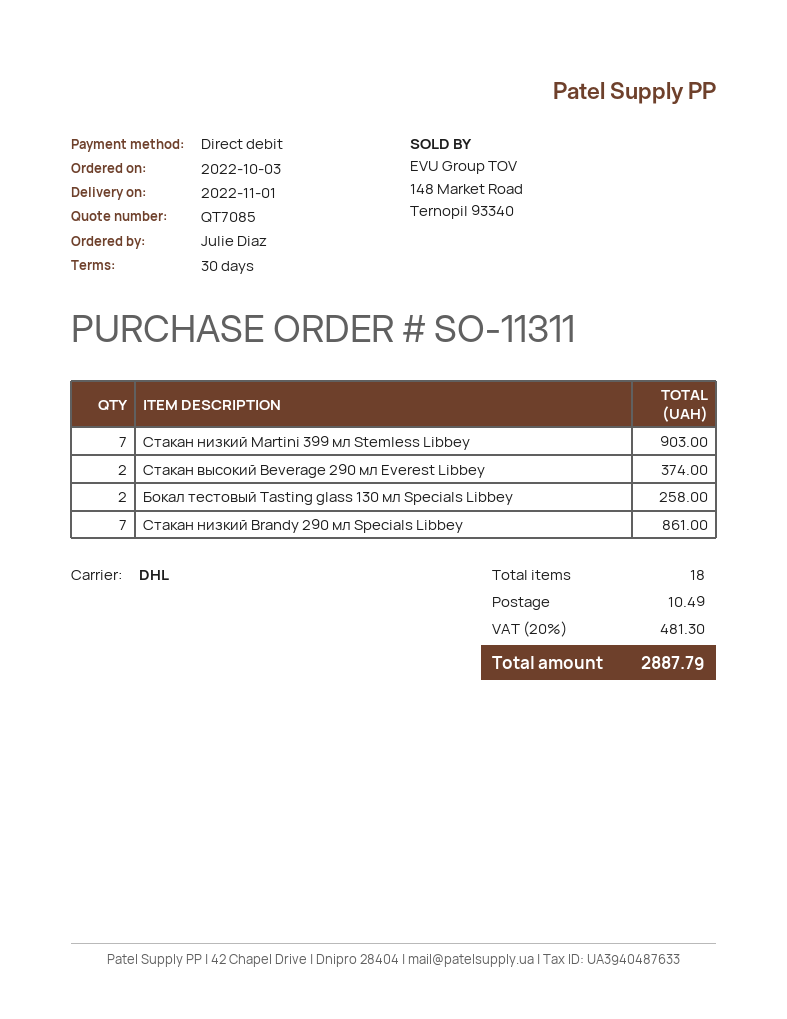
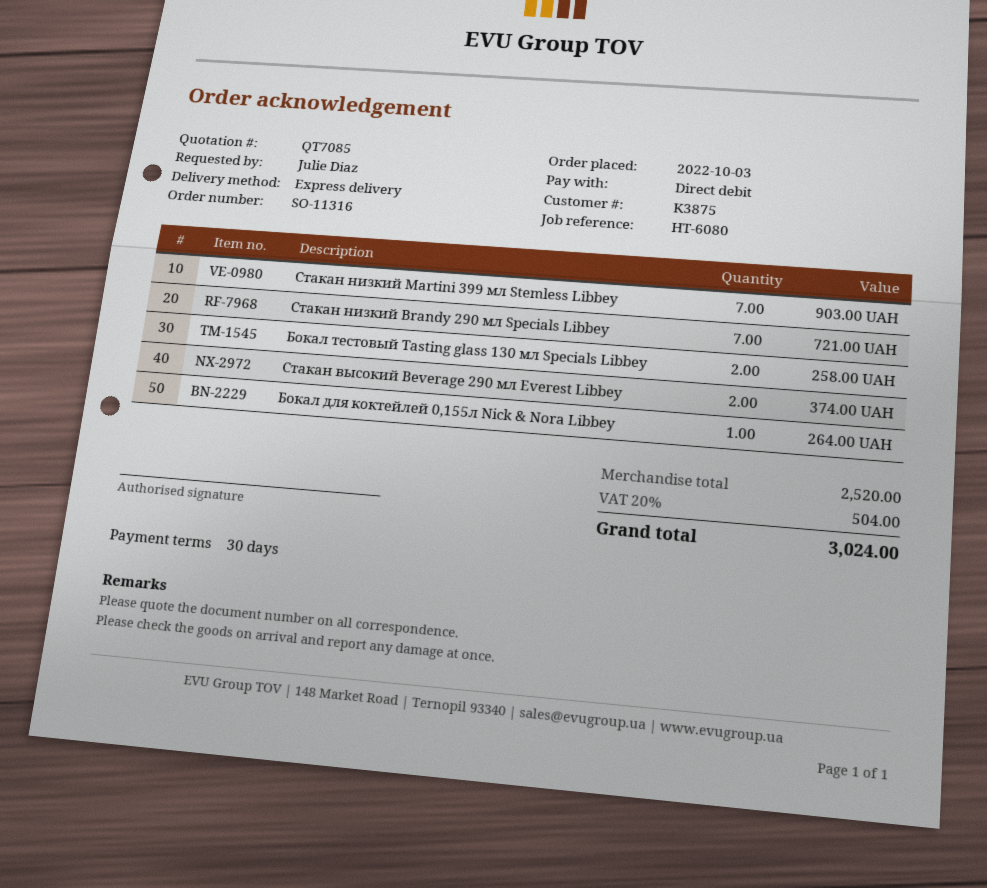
order number: SO-11311 -> SO-11316
shipping method: DHL -> express
Стакан низкий Brandy 290 мл Specials Libbey: 7 for 861.00 -> 7 for 721.00
Бокал для коктейлей 0,155л Nick & Nora Libbey: none -> 1 for 264.00
shipping: 10.49 -> none
tax: 20% = 481.30 -> 20% = 504.00
total: 2887.79 -> 3024.00

